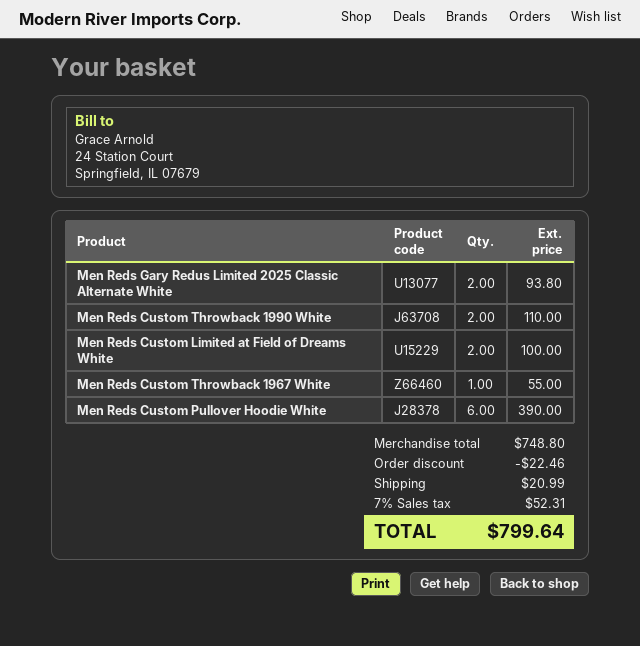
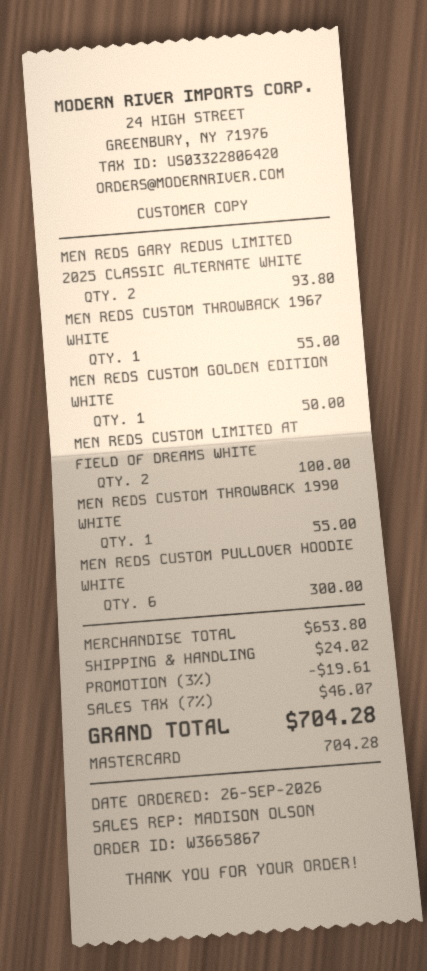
Men Reds Custom Throwback 1990 White: 2 for 110.00 -> 1 for 55.00
Men Reds Custom Pullover Hoodie White: 6 for 390.00 -> 6 for 300.00
MEN REDS CUSTOM GOLDEN EDITION WHITE: none -> 1 for 50.00
subtotal: 748.80 -> 653.80
discount: 22.46 -> 19.61
shipping: 20.99 -> 24.02
tax: 7% = 52.31 -> 7% = 46.07
total: 799.64 -> 704.28

